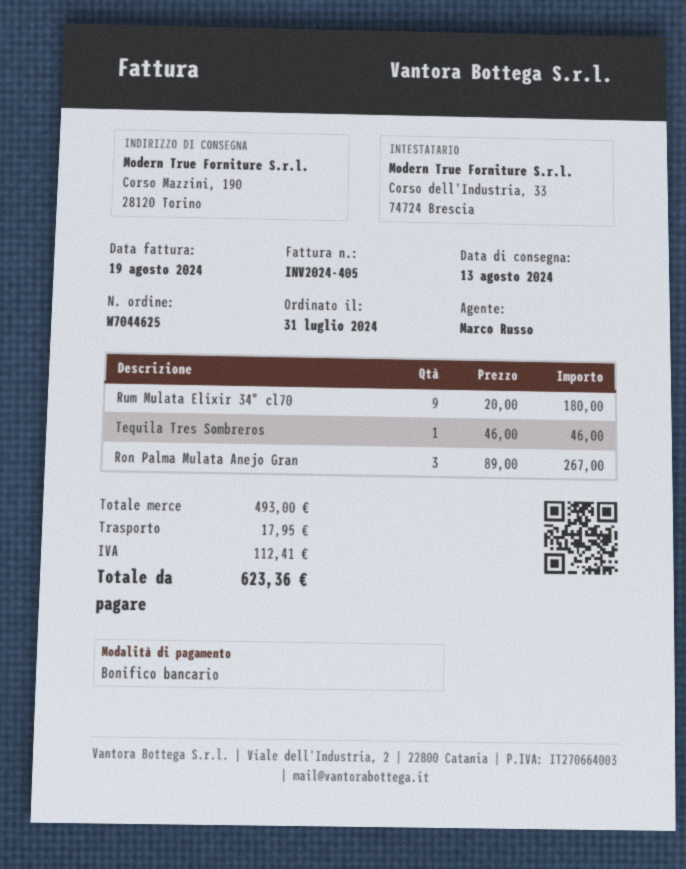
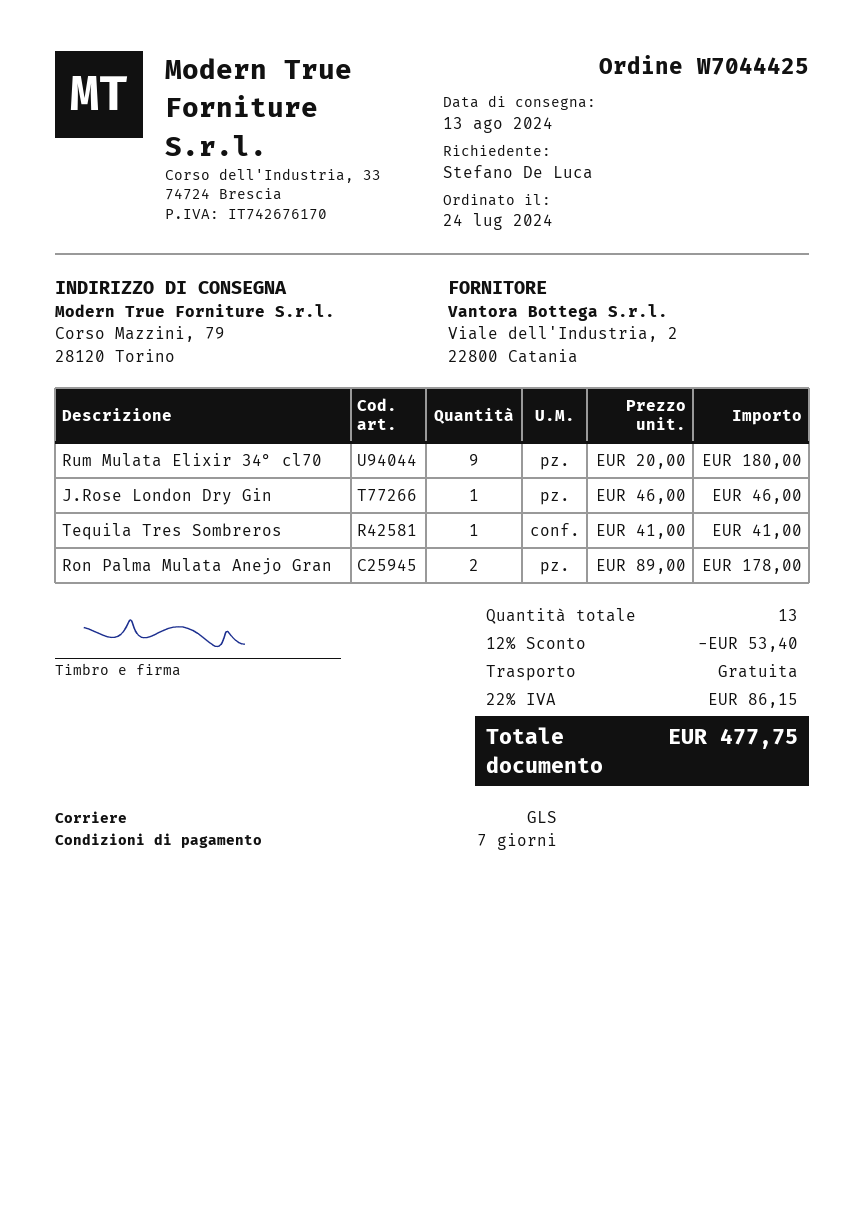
order number: W7044625 -> W7044425
order date: 2024-07-31 -> 2024-07-24
ship to: Corso Mazzini, 190, 28120 Torino -> Corso Mazzini, 79, 28120 Torino
Tequila Tres Sombreros: 1 x 46.00 = 46.00 -> 1 x 41.00 = 41.00
Ron Palma Mulata Anejo Gran: 3 x 89.00 = 267.00 -> 2 x 89.00 = 178.00
J.Rose London Dry Gin: none -> 1 x 46.00 = 46.00
discount: none -> 12% = 53.40
shipping: 17.95 -> 0.00
tax: 112.41 -> 86.15
total: 623.36 -> 477.75

